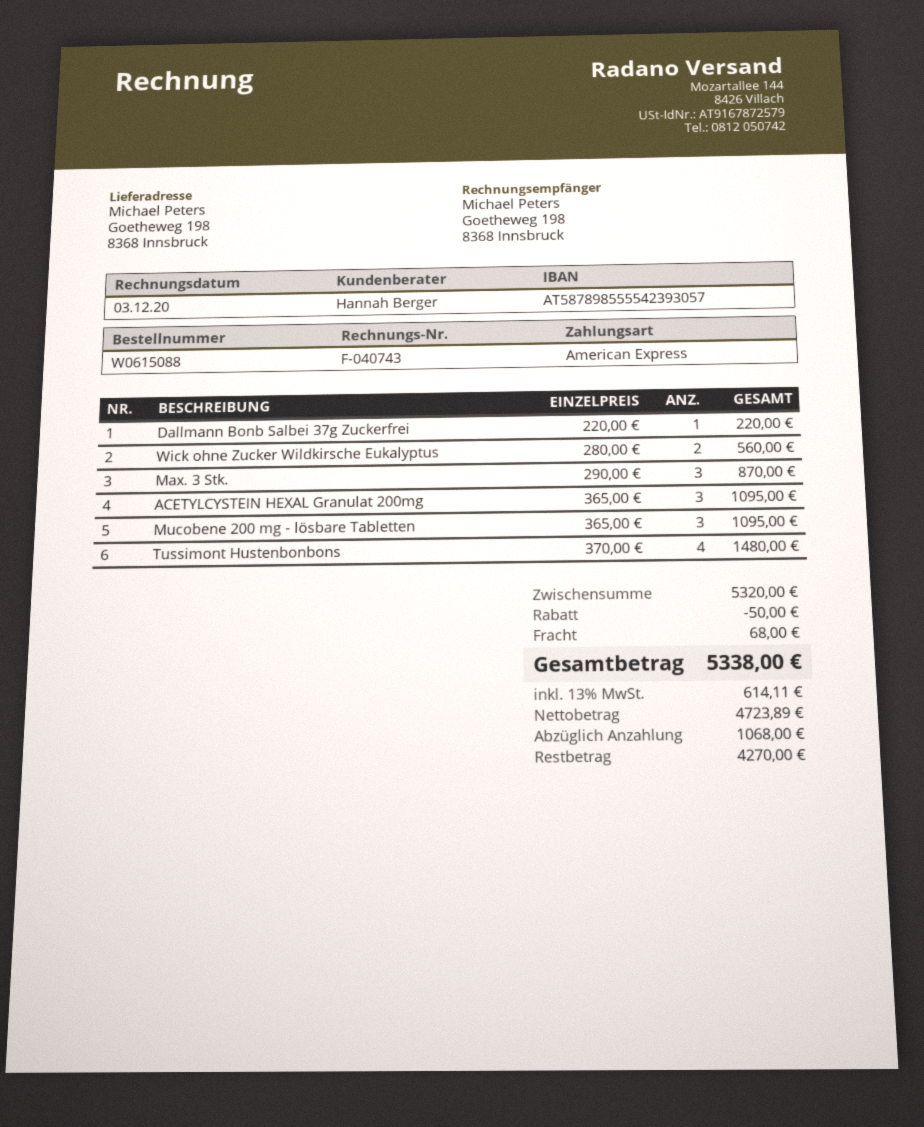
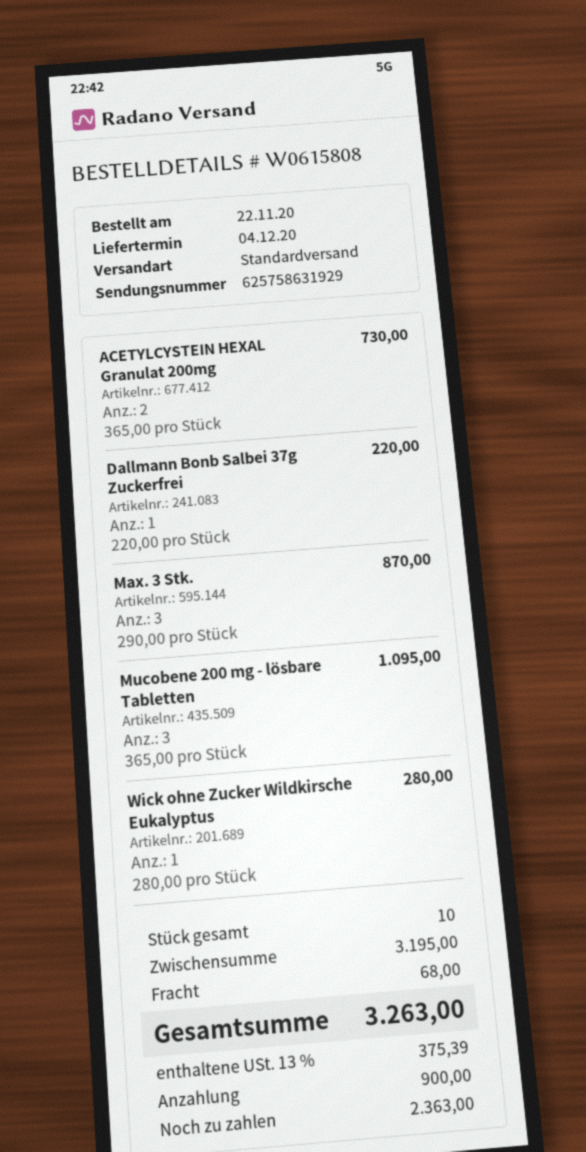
order number: W0615088 -> W0615808
Wick ohne Zucker Wildkirsche Eukalyptus: 2 x 280.00 = 560.00 -> 1 x 280.00 = 280.00
ACETYLCYSTEIN HEXAL Granulat 200mg: 3 x 365.00 = 1095.00 -> 2 x 365.00 = 730.00
Tussimont Hustenbonbons: 4 x 370.00 = 1480.00 -> none
subtotal: 5320.00 -> 3195.00
discount: 50.00 -> none
tax: 13% = 614.11 -> 13% = 375.39
total: 5338.00 -> 3263.00
deposit: 1068.00 -> 900.00
balance: 4270.00 -> 2363.00

